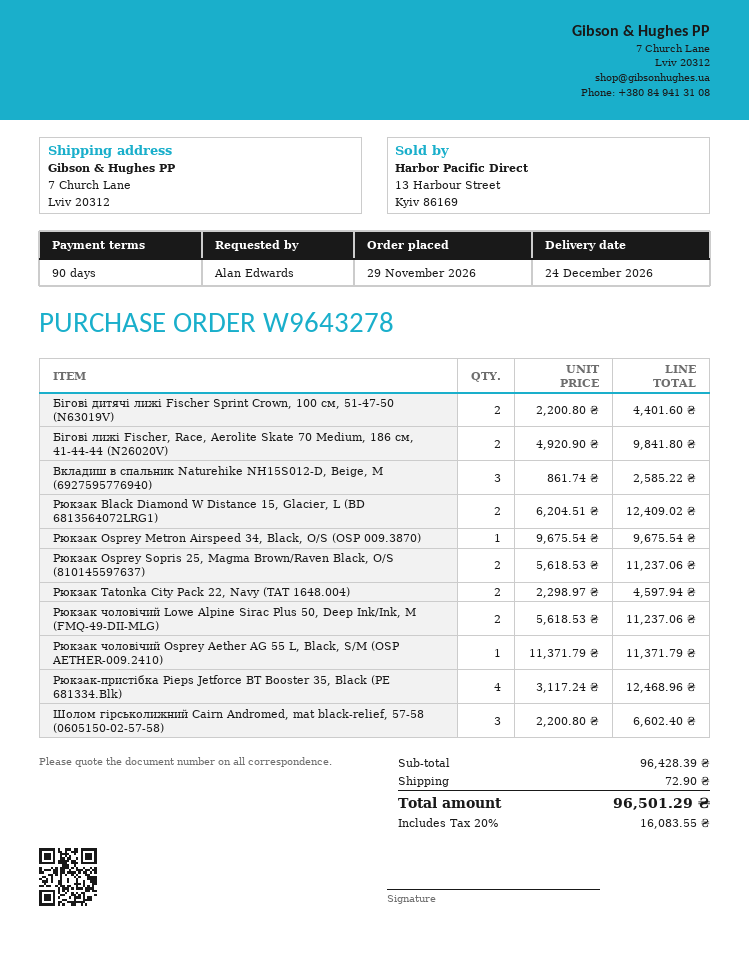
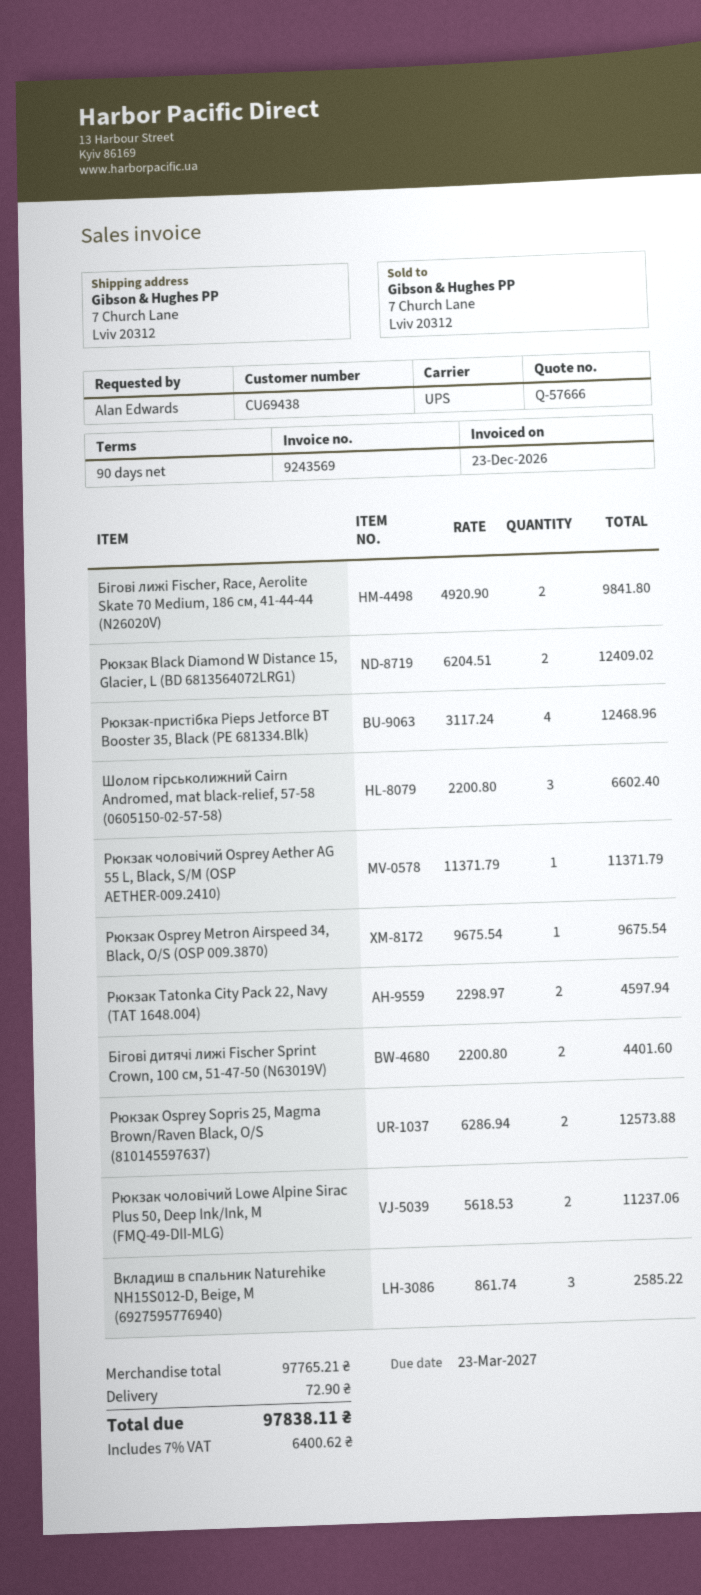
Рюкзак Osprey Sopris 25, Magma Brown/Raven Black, O/S (810145597637): 2 x 5618.53 = 11237.06 -> 2 x 6286.94 = 12573.88
subtotal: 96428.39 -> 97765.21
tax: 20% = 16083.55 -> 7% = 6400.62
total: 96501.29 -> 97838.11

